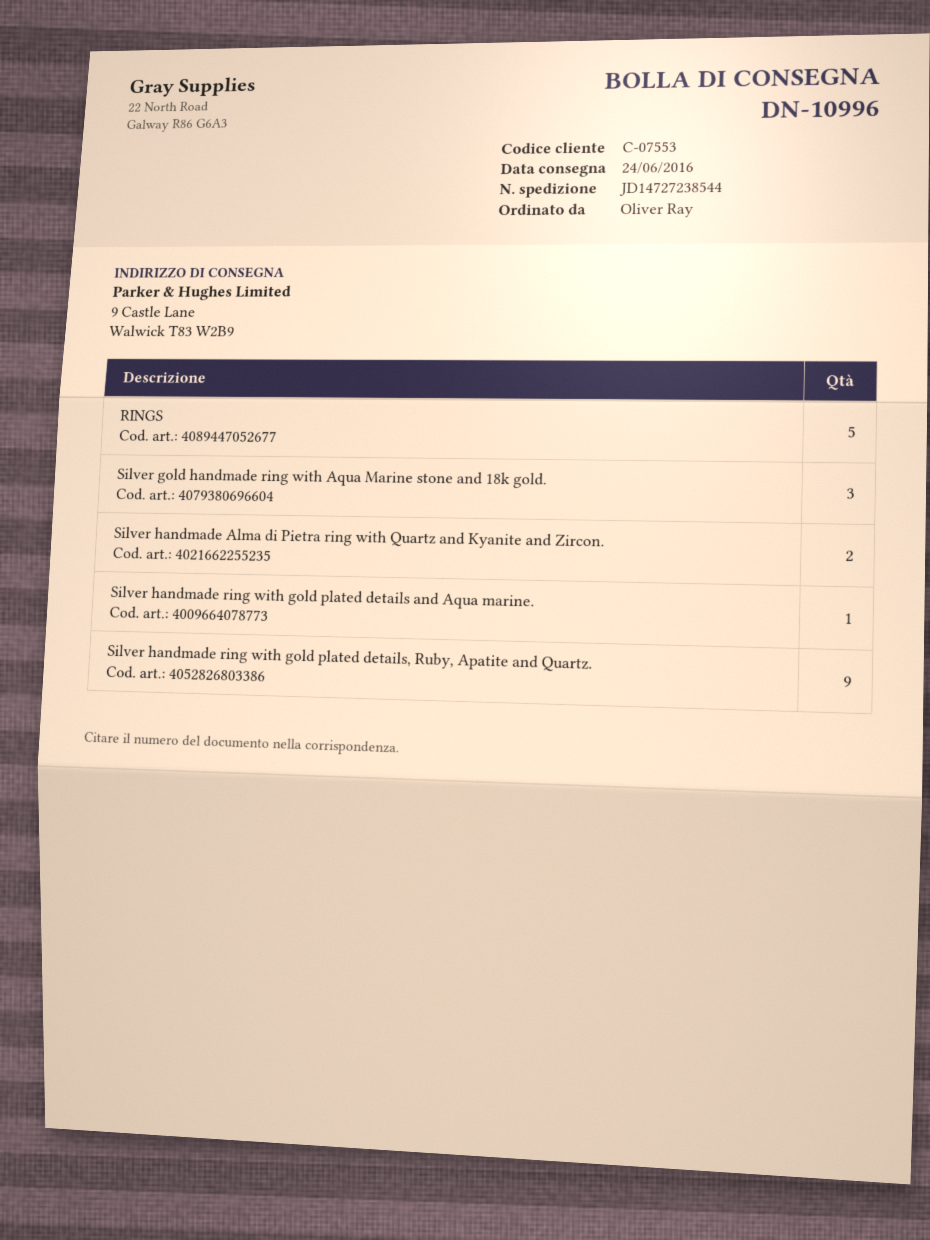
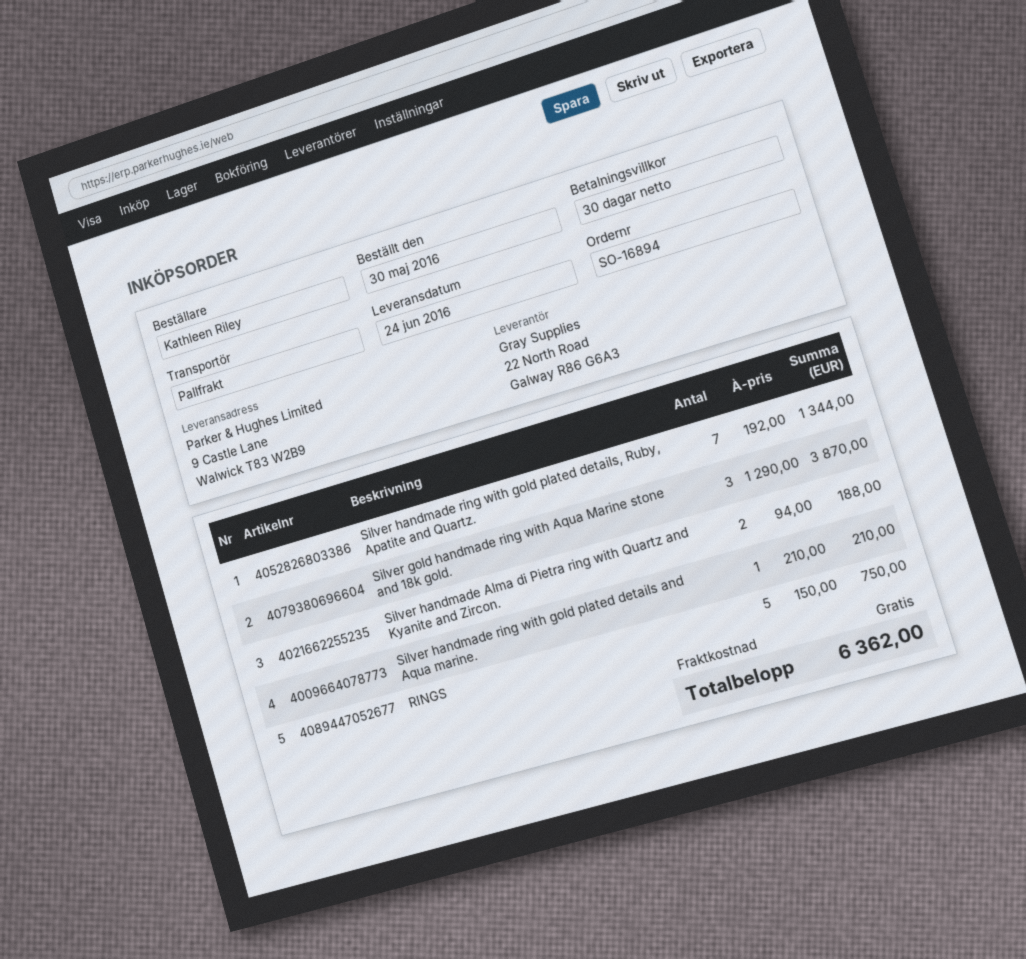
ordered by: Oliver Ray -> Kathleen Riley
Silver handmade ring with gold plated details, Ruby, Apatite and Quartz.: 9 -> 7

